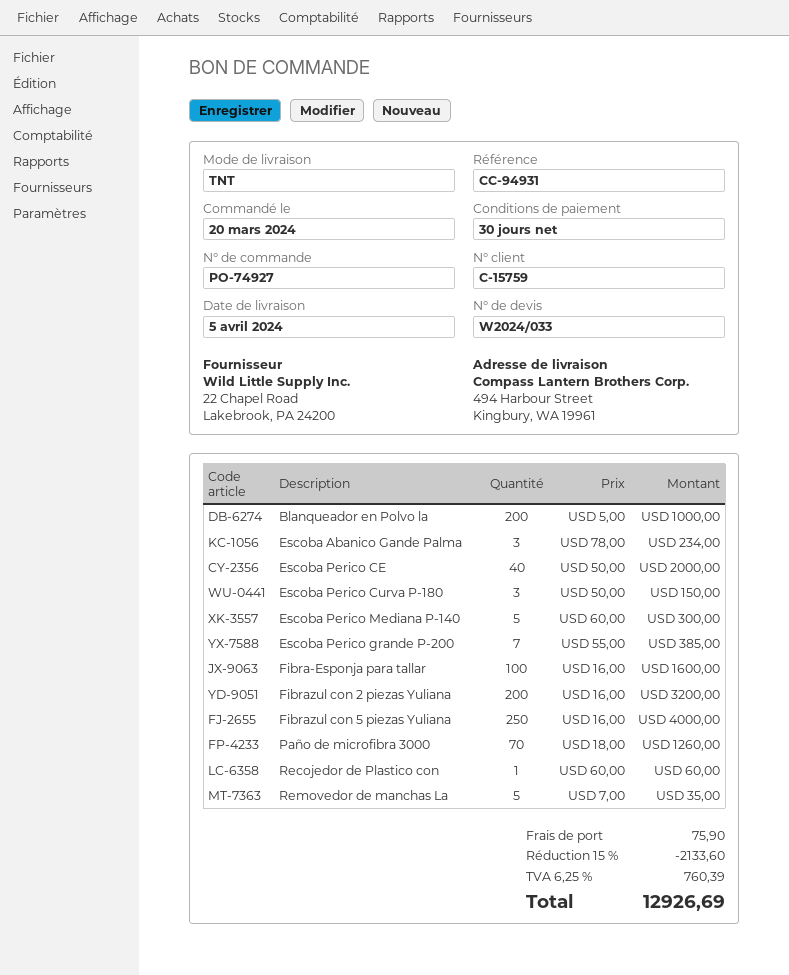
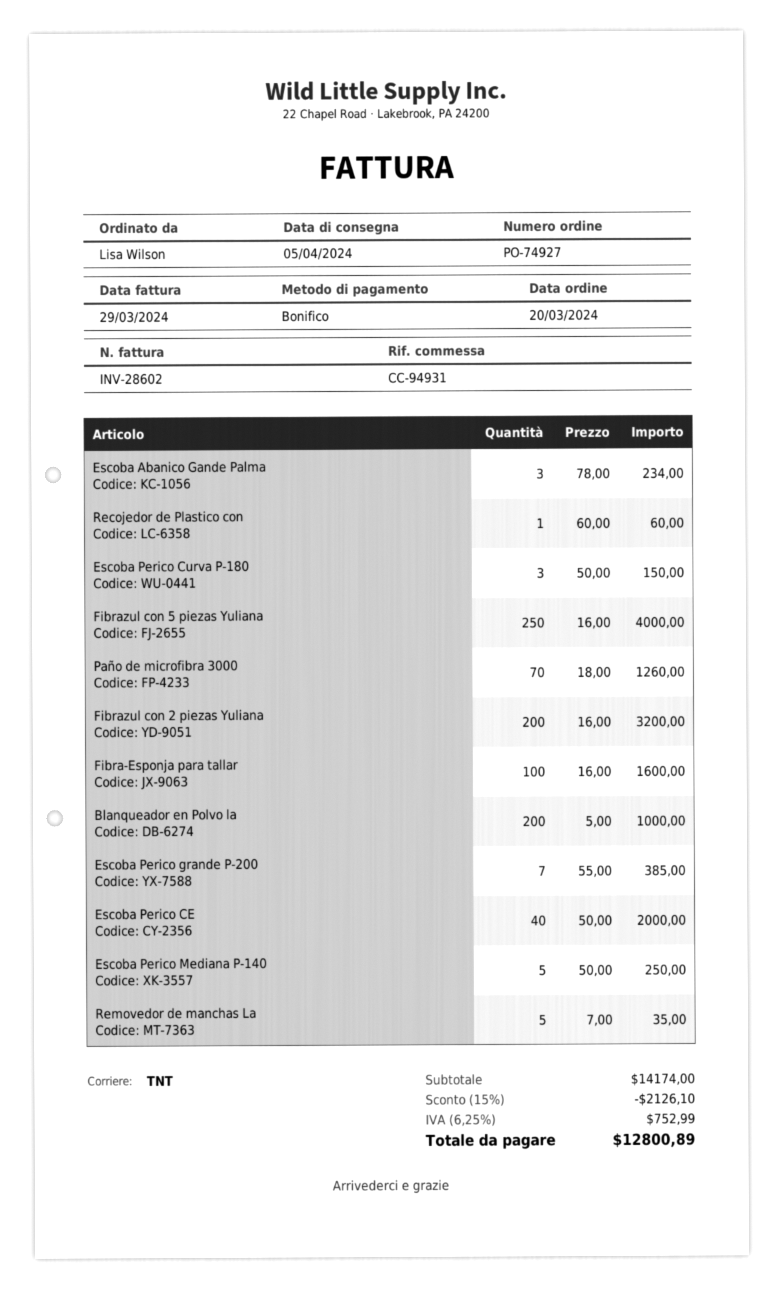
Escoba Perico Mediana P-140: 5 x 60.00 = 300.00 -> 5 x 50.00 = 250.00
discount: 15% = 2133.60 -> 15% = 2126.10
shipping: 75.90 -> none
tax: 6.25% = 760.39 -> 6.25% = 752.99
total: 12926.69 -> 12800.89

